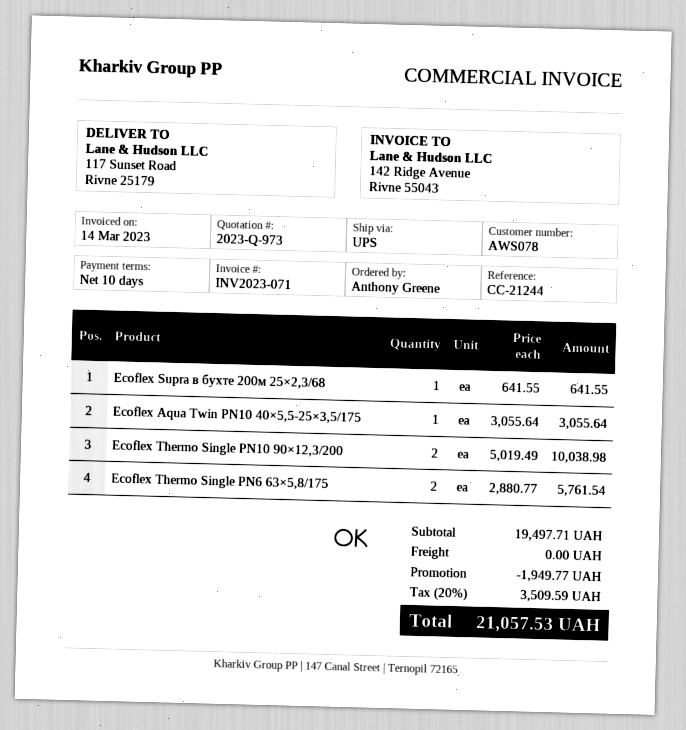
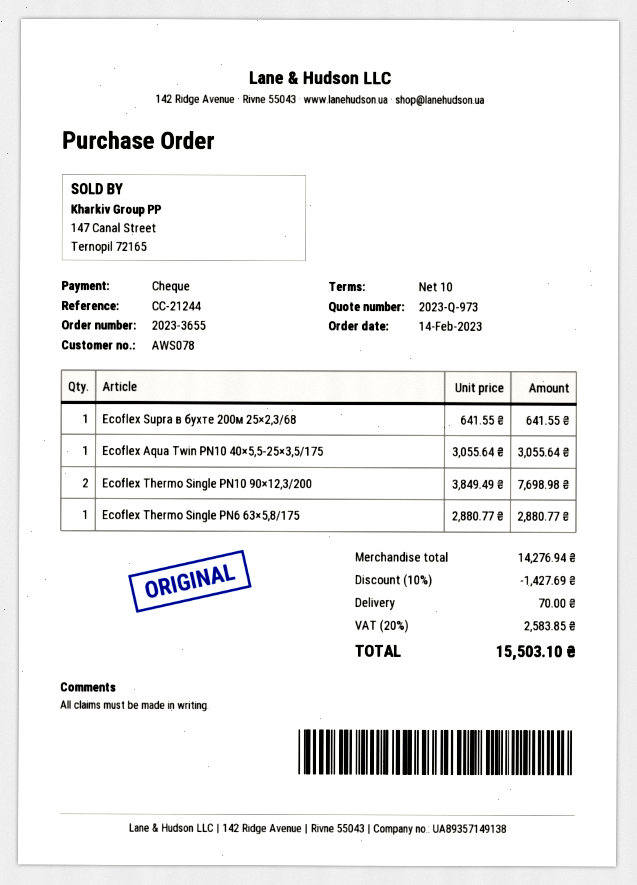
Ecoflex Thermo Single PN10 90×12,3/200: 2 x 5019.49 = 10038.98 -> 2 x 3849.49 = 7698.98
Ecoflex Thermo Single PN6 63×5,8/175: 2 x 2880.77 = 5761.54 -> 1 x 2880.77 = 2880.77
subtotal: 19497.71 -> 14276.94
discount: 1949.77 -> 1427.69
shipping: 0.00 -> 70.00
tax: 20% = 3509.59 -> 20% = 2583.85
total: 21057.53 -> 15503.10

